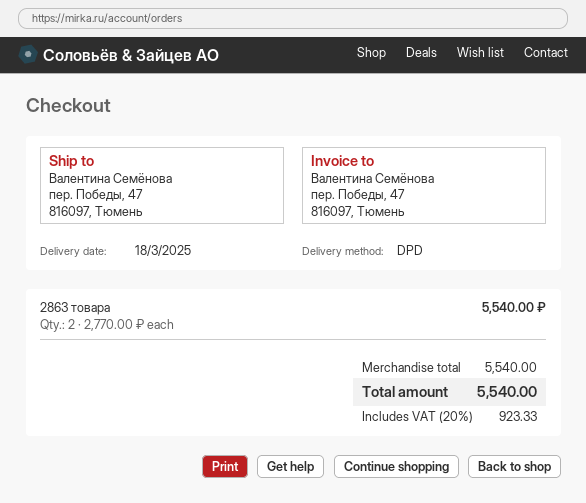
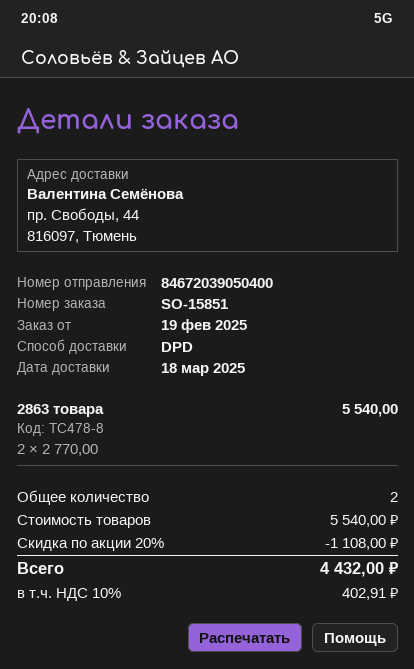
ship to: пер. Победы, 47, 816097, Тюмень -> пр. Свободы, 44, 816097, Тюмень
discount: none -> 20% = 1108.00
tax: 20% = 923.33 -> 10% = 402.91
total: 5540.00 -> 4432.00

